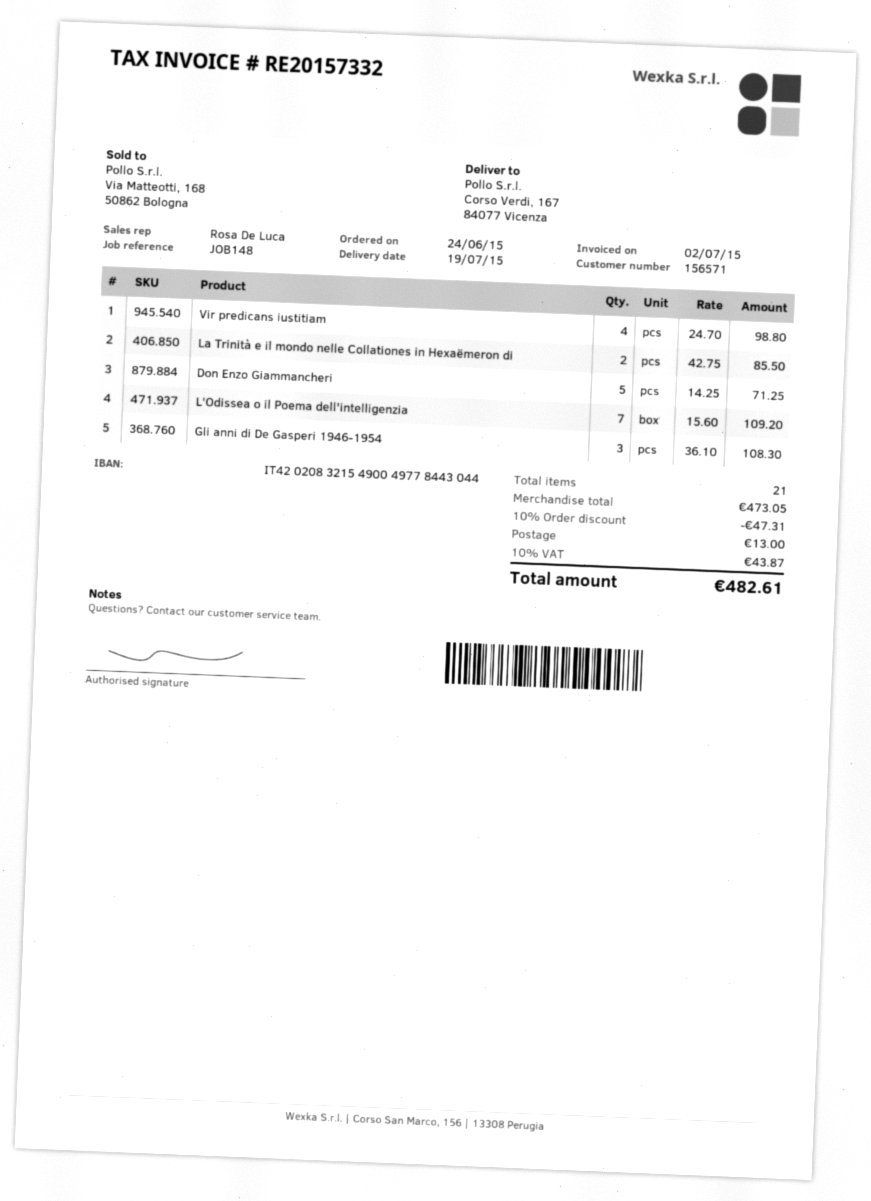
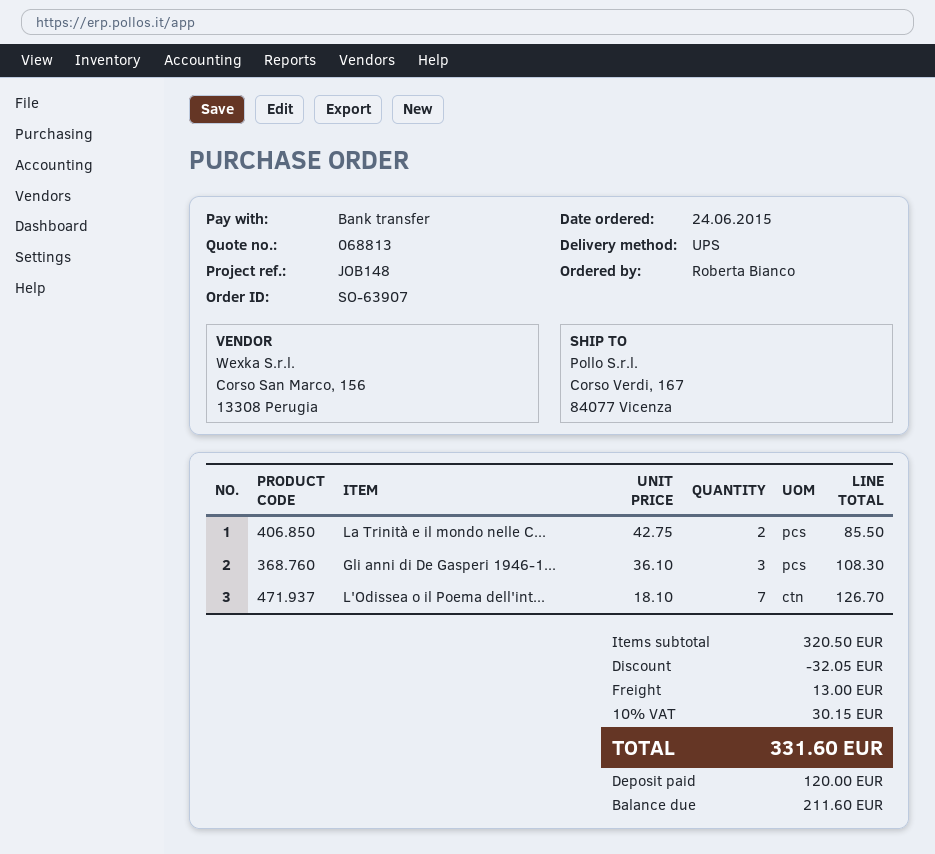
Vir predicans iustitiam: 4 x 24.70 = 98.80 -> none
Don Enzo Giammancheri: 5 x 14.25 = 71.25 -> none
L'Odissea o il Poema dell'intelligenzia: 7 x 15.60 = 109.20 -> 7 x 18.10 = 126.70
subtotal: 473.05 -> 320.50
discount: 47.31 -> 32.05
tax: 10% = 43.87 -> 10% = 30.15
total: 482.61 -> 331.60

